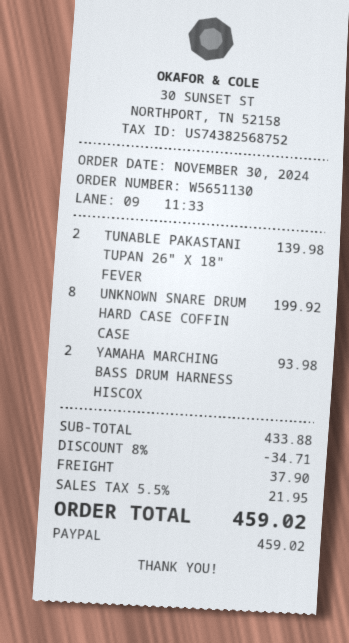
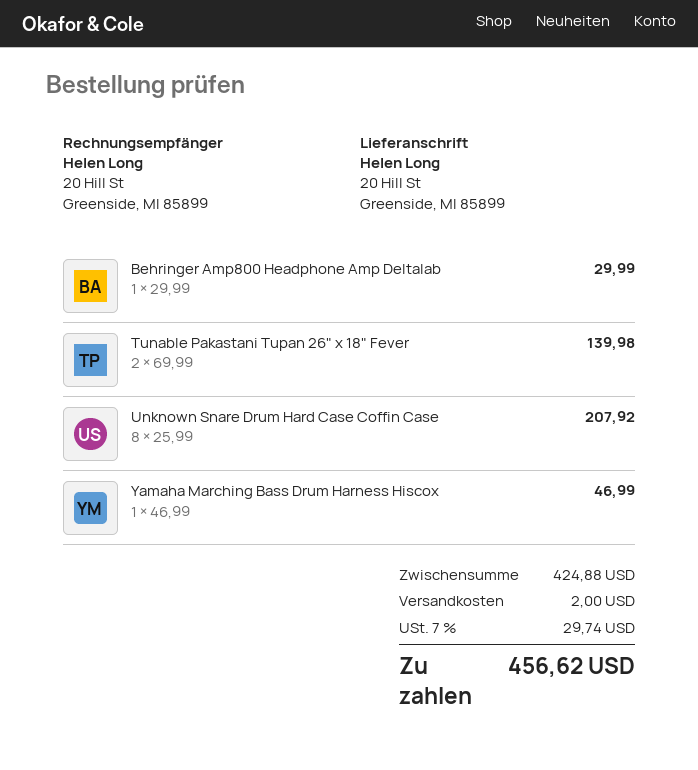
UNKNOWN SNARE DRUM HARD CASE COFFIN CASE: 8 for 199.92 -> 8 for 207.92
YAMAHA MARCHING BASS DRUM HARNESS HISCOX: 2 for 93.98 -> 1 for 46.99
Behringer Amp800 Headphone Amp Deltalab: none -> 1 for 29.99
subtotal: 433.88 -> 424.88
discount: 8% = 34.71 -> none
shipping: 37.90 -> 2.00
tax: 5.5% = 21.95 -> 7% = 29.74
total: 459.02 -> 456.62

